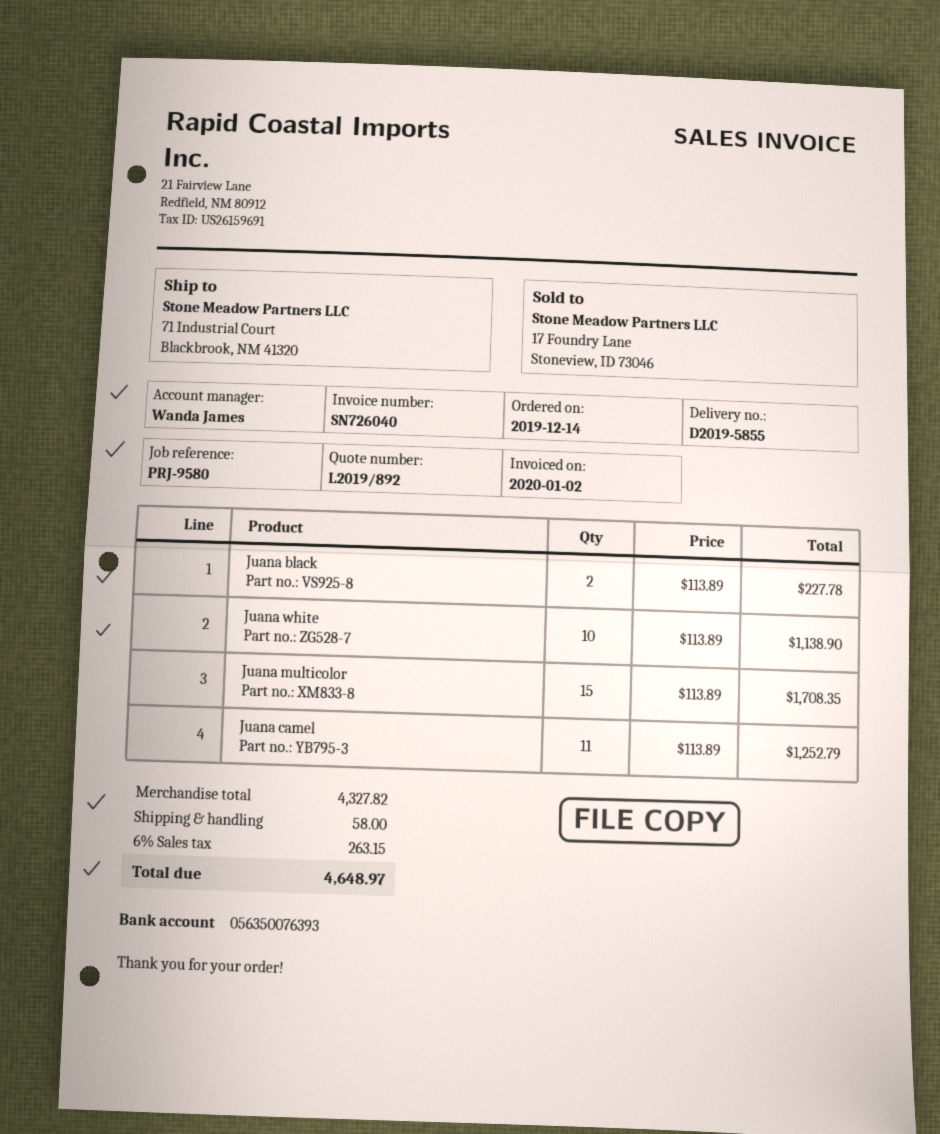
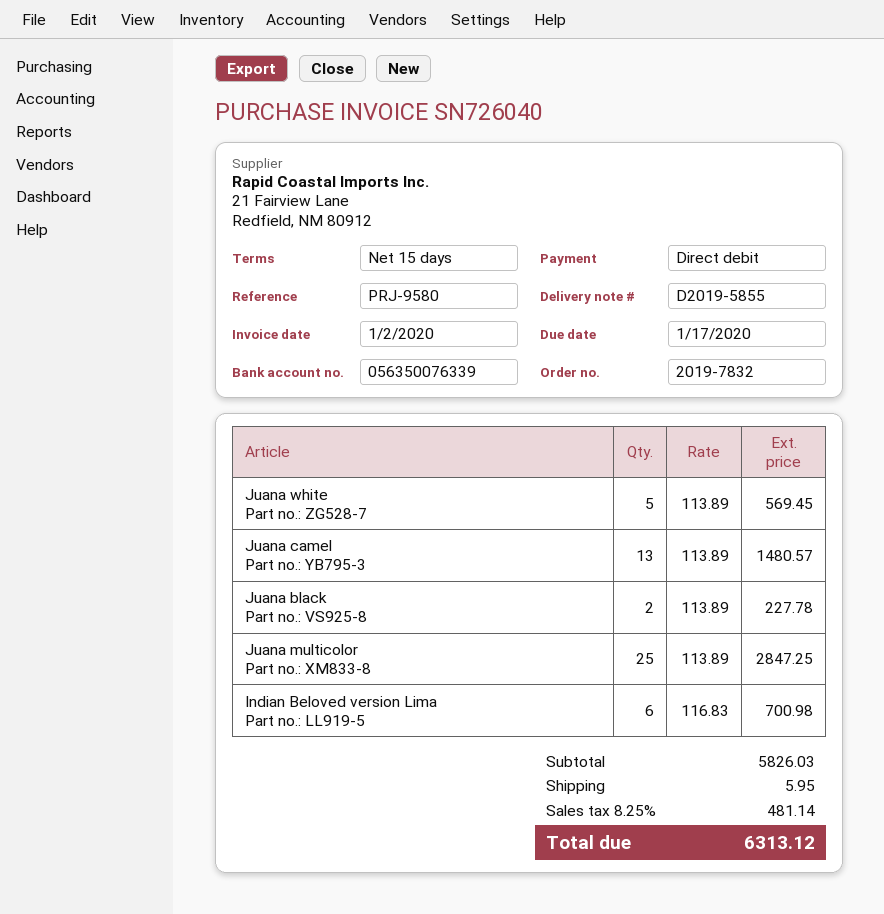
bank account: 056350076393 -> 056350076339
Juana white: 10 x 113.89 = 1138.90 -> 5 x 113.89 = 569.45
Juana multicolor: 15 x 113.89 = 1708.35 -> 25 x 113.89 = 2847.25
Juana camel: 11 x 113.89 = 1252.79 -> 13 x 113.89 = 1480.57
Indian Beloved version Lima: none -> 6 x 116.83 = 700.98
subtotal: 4327.82 -> 5826.03
shipping: 58.00 -> 5.95
tax: 6% = 263.15 -> 8.25% = 481.14
total: 4648.97 -> 6313.12

